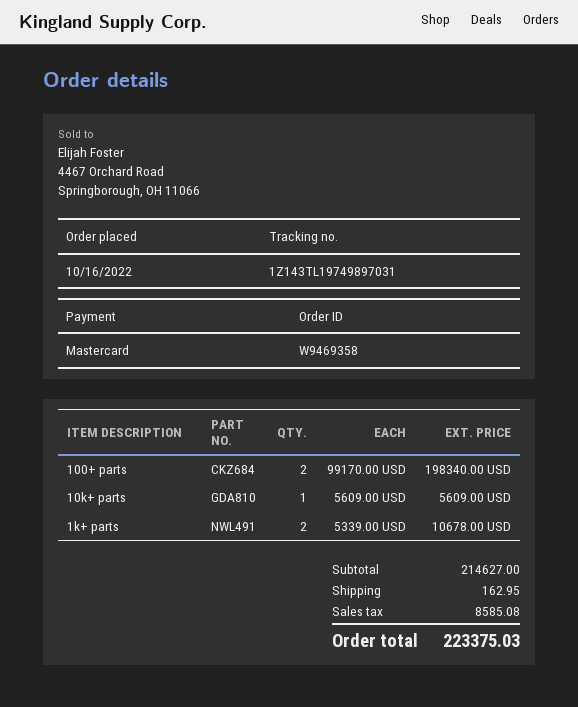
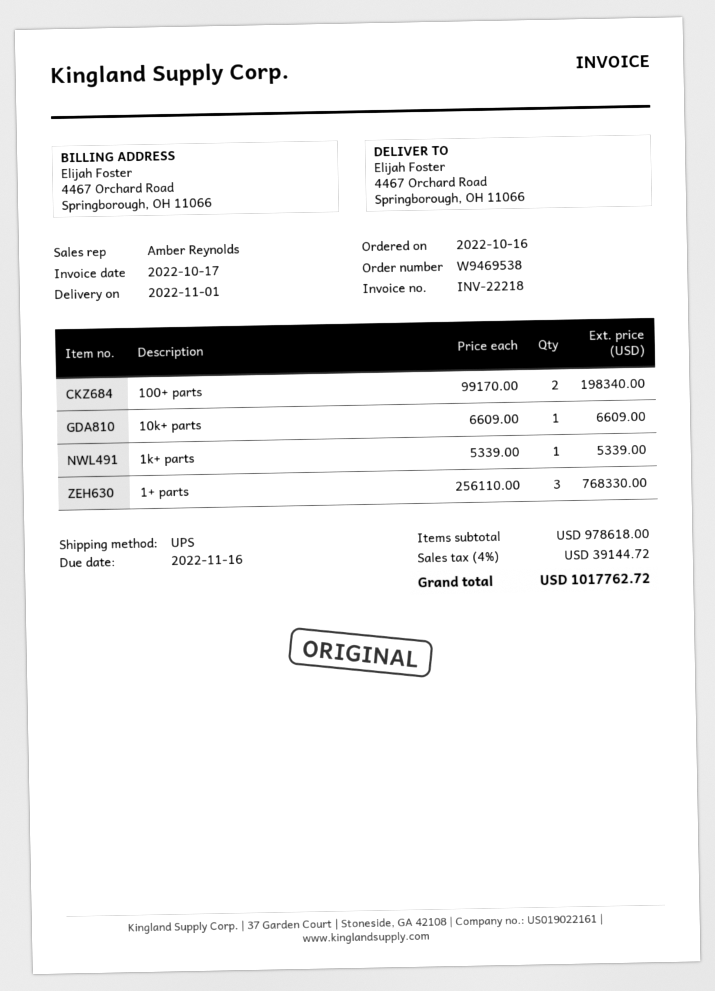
order number: W9469358 -> W9469538
10k+ parts: 1 x 5609.00 = 5609.00 -> 1 x 6609.00 = 6609.00
1k+ parts: 2 x 5339.00 = 10678.00 -> 1 x 5339.00 = 5339.00
1+ parts: none -> 3 x 256110.00 = 768330.00
subtotal: 214627.00 -> 978618.00
shipping: 162.95 -> none
tax: 8585.08 -> 39144.72
total: 223375.03 -> 1017762.72

